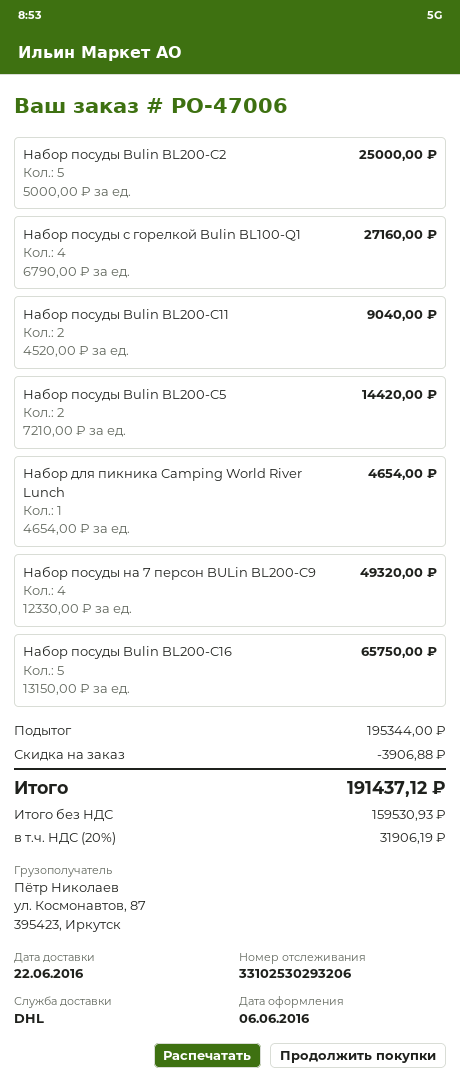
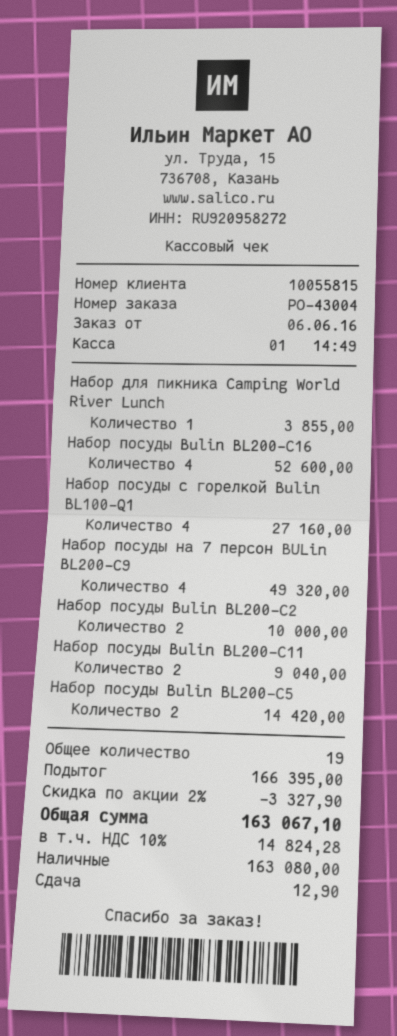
order number: PO-47006 -> PO-43004
Набор посуды Bulin BL200-C2: 5 for 25000.00 -> 2 for 10000.00
Набор для пикника Camping World River Lunch: 1 for 4654.00 -> 1 for 3855.00
Набор посуды Bulin BL200-C16: 5 for 65750.00 -> 4 for 52600.00
subtotal: 195344.00 -> 166395.00
discount: 3906.88 -> 3327.90
tax: 20% = 31906.19 -> 10% = 14824.28
total: 191437.12 -> 163067.10

